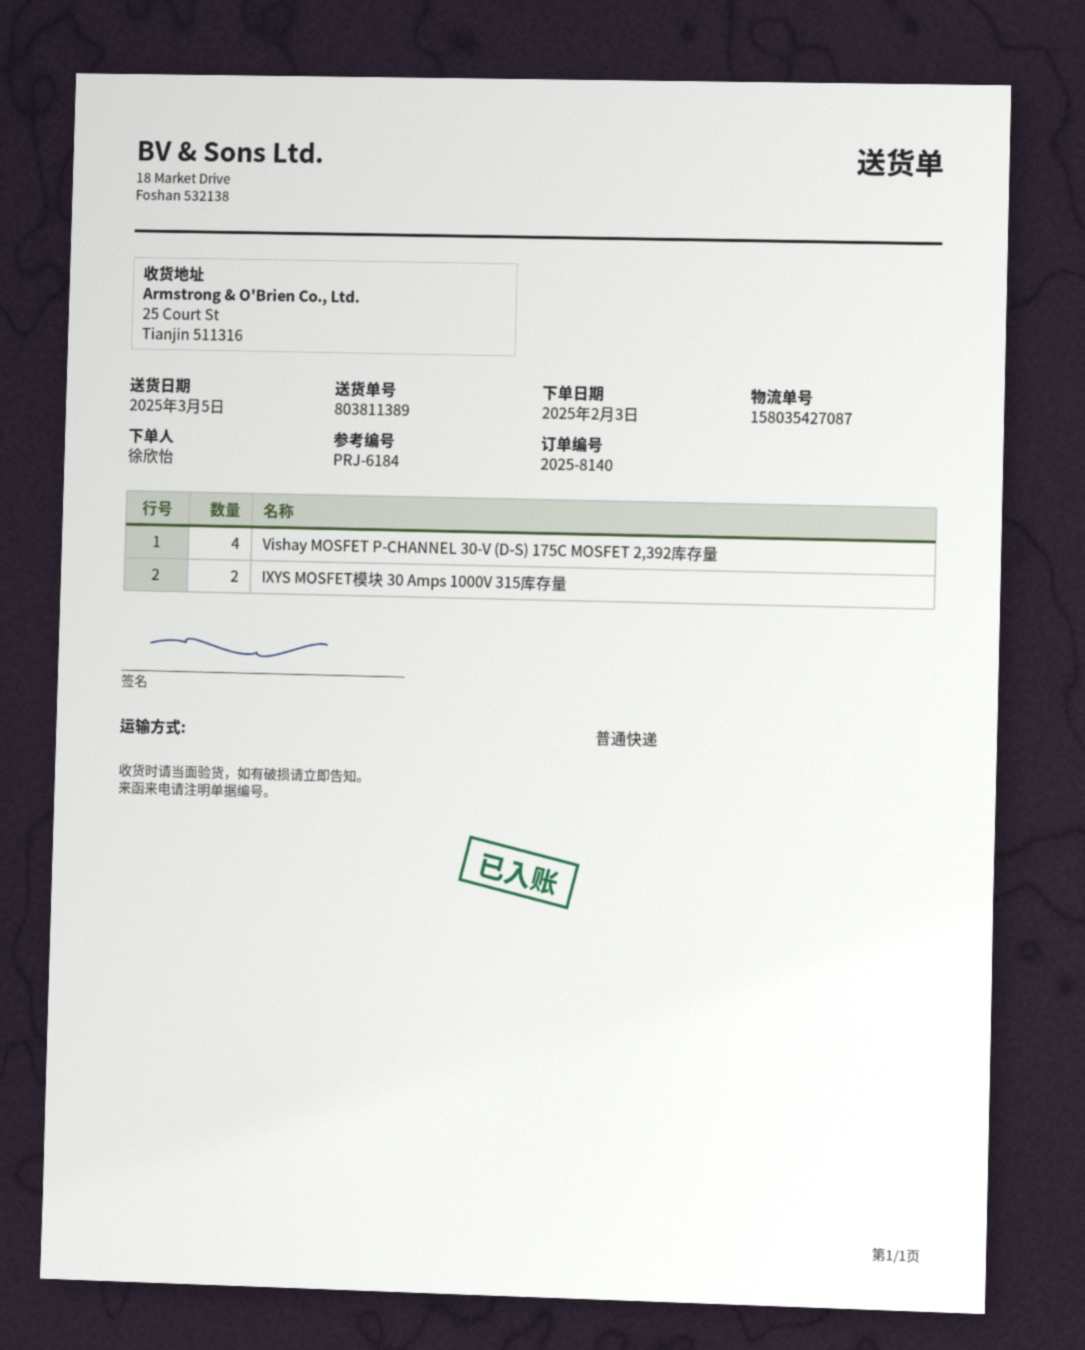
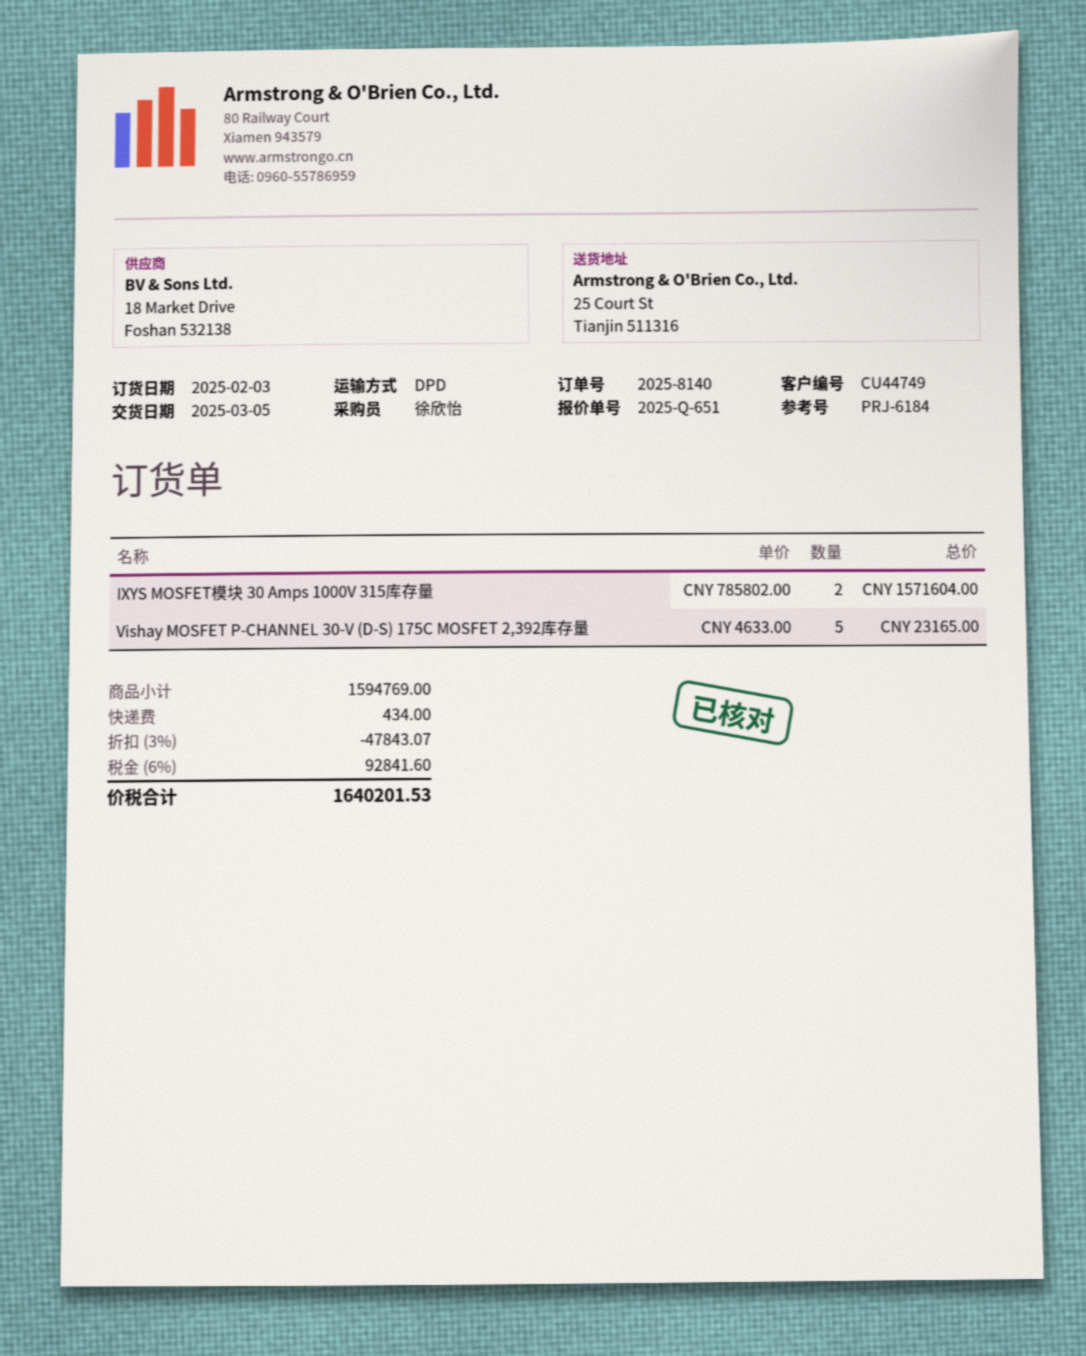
shipping method: standard -> DPD
Vishay MOSFET P-CHANNEL 30-V (D-S) 175C MOSFET 2,392库存量: 4 -> 5

